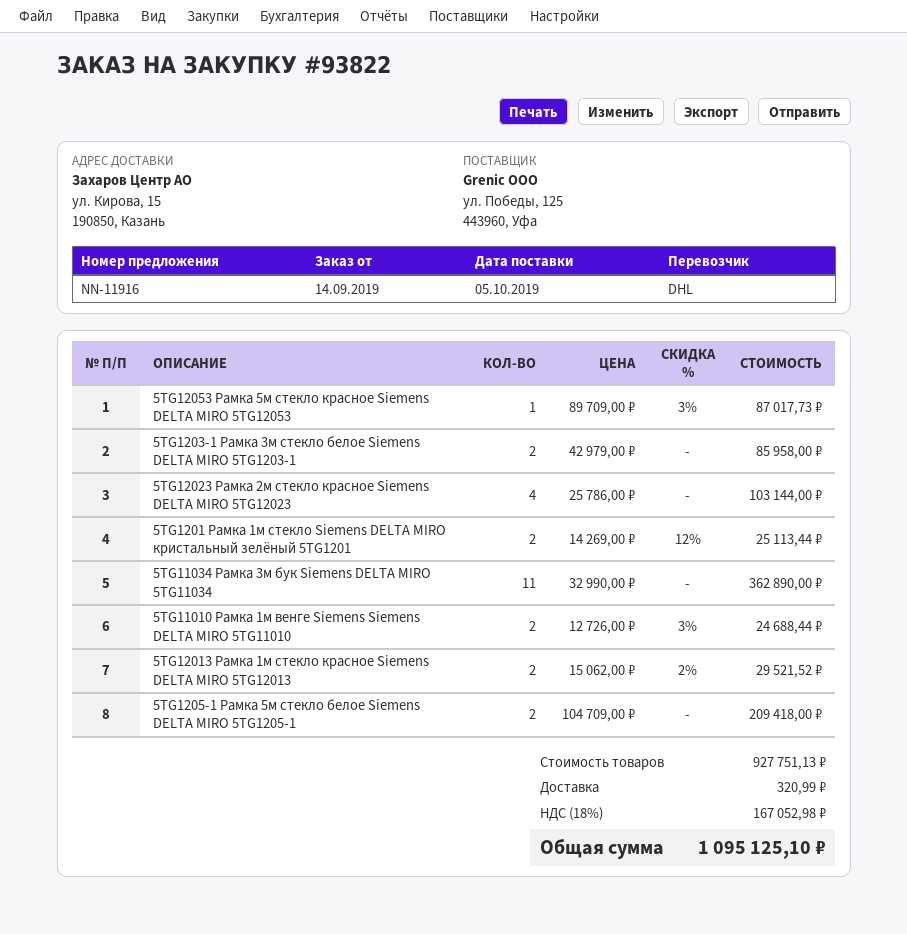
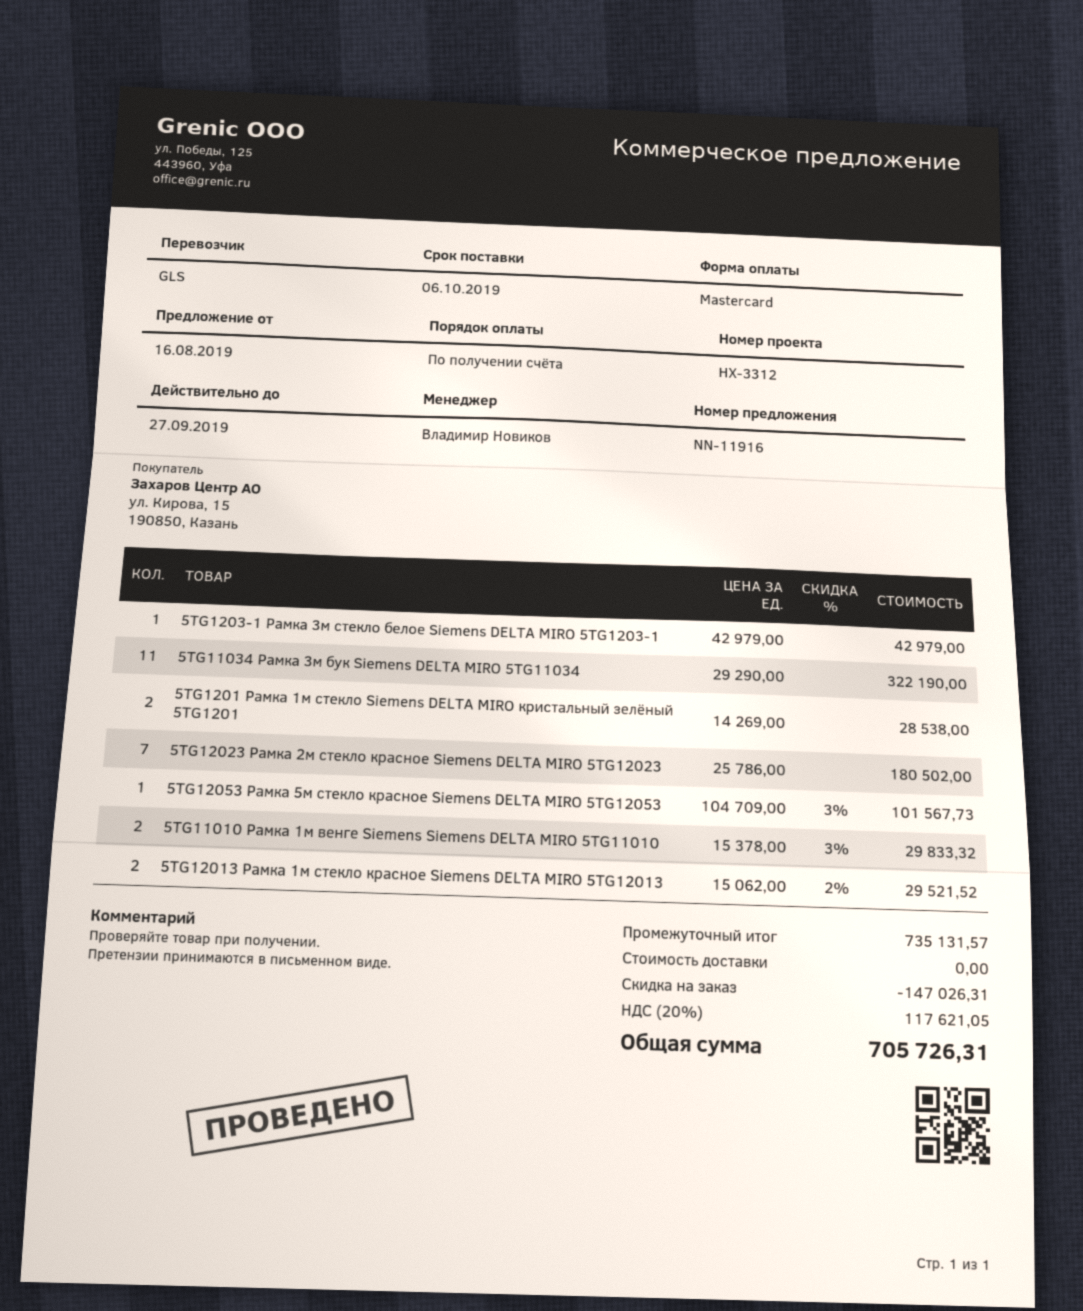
delivery date: 2019-10-05 -> 2019-10-06
shipping method: DHL -> GLS
5TG12053 Рамка 5м стекло красное Siemens DELTA MIRO 5TG12053: 1 x 89709.00 - 3% = 87017.73 -> 1 x 104709.00 - 3% = 101567.73
5ТG1203-1 Рамка 3м стекло белое Siemens DELTA MIRO 5ТG1203-1: 2 x 42979.00 = 85958.00 -> 1 x 42979.00 = 42979.00
5TG12023 Рамка 2м стекло красное Siemens DELTA MIRO 5TG12023: 4 x 25786.00 = 103144.00 -> 7 x 25786.00 = 180502.00
5TG1201 Рамка 1м стекло Siemens DELTA MIRO кристальный зелёный 5TG1201: 2 x 14269.00 - 12% = 25113.44 -> 2 x 14269.00 = 28538.00
5TG11034 Рамка 3м бук Siemens DELTA MIRO 5TG11034: 11 x 32990.00 = 362890.00 -> 11 x 29290.00 = 322190.00
5TG11010 Рамка 1м венге Siemens Siemens DELTA MIRO 5TG11010: 2 x 12726.00 - 3% = 24688.44 -> 2 x 15378.00 - 3% = 29833.32
5TG1205-1 Рамка 5м стекло белое Siemens DELTA MIRO 5TG1205-1: 2 x 104709.00 = 209418.00 -> none
subtotal: 927751.13 -> 735131.57
discount: none -> 147026.31
shipping: 320.99 -> 0.00
tax: 18% = 167052.98 -> 20% = 117621.05
total: 1095125.10 -> 705726.31

